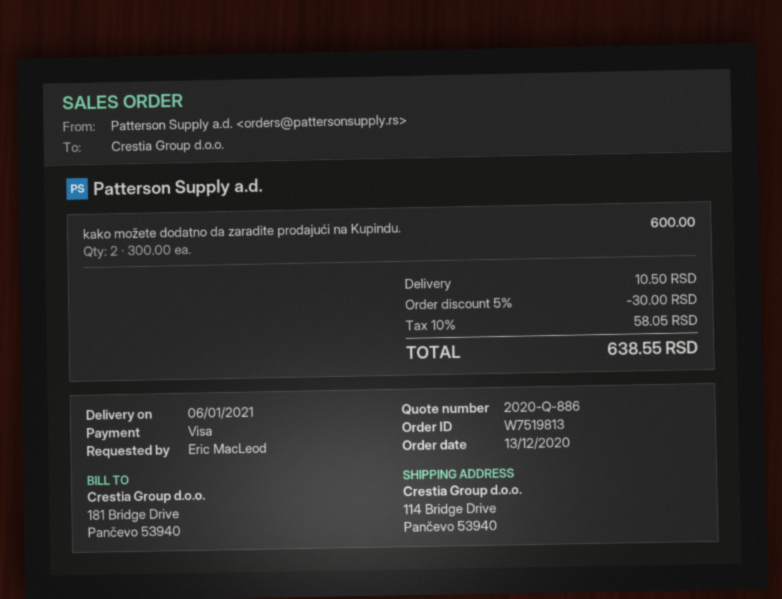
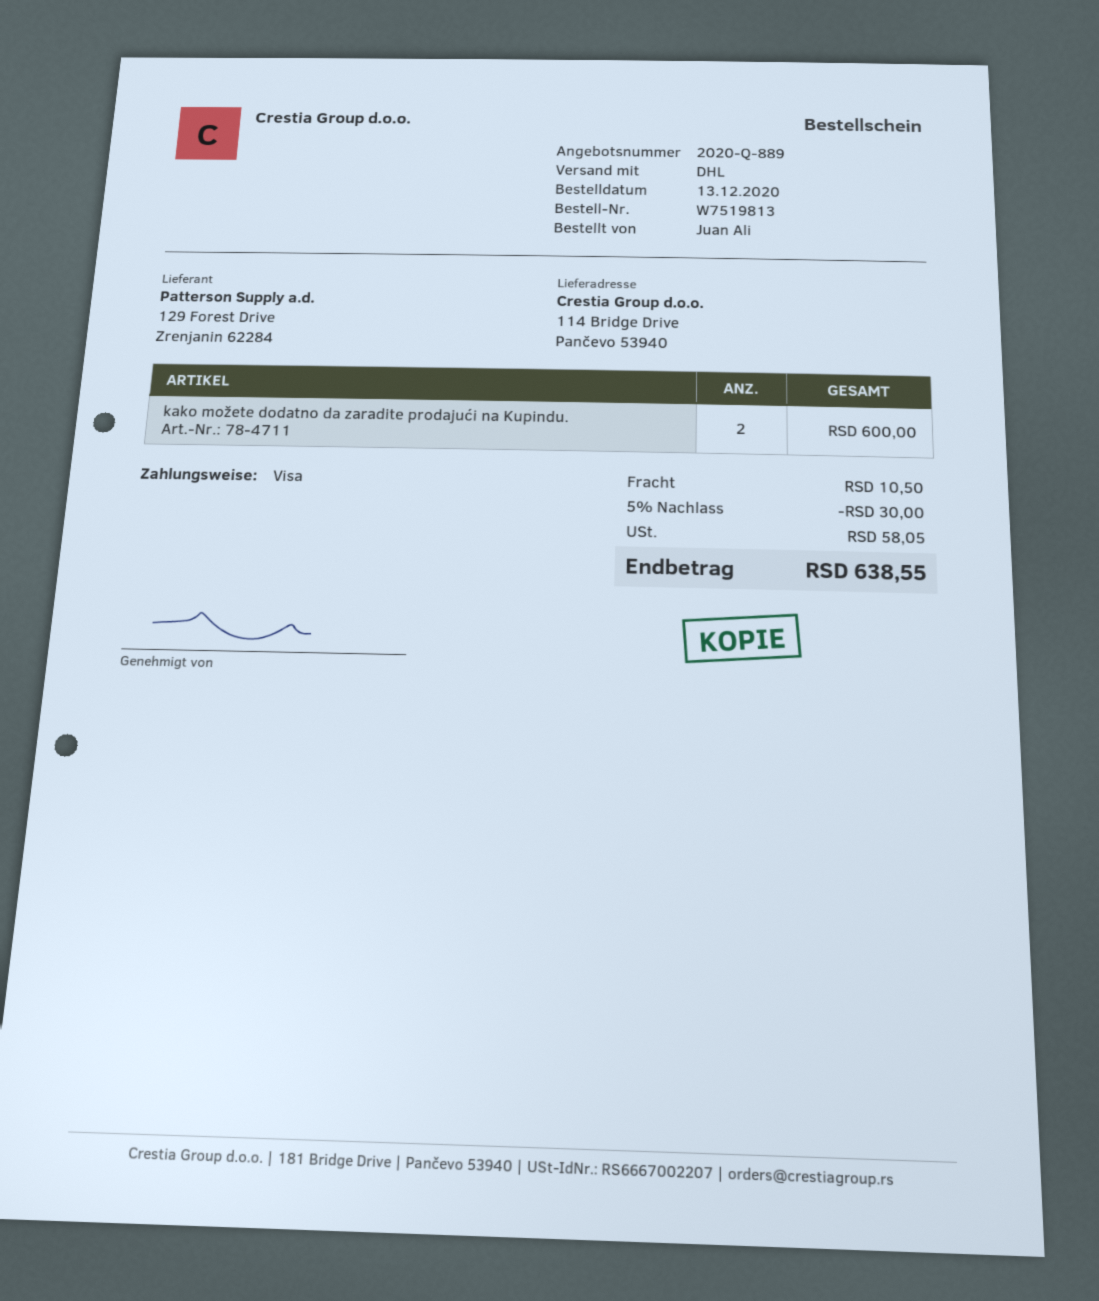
quote number: 2020-Q-886 -> 2020-Q-889
ordered by: Eric MacLeod -> Juan Ali

